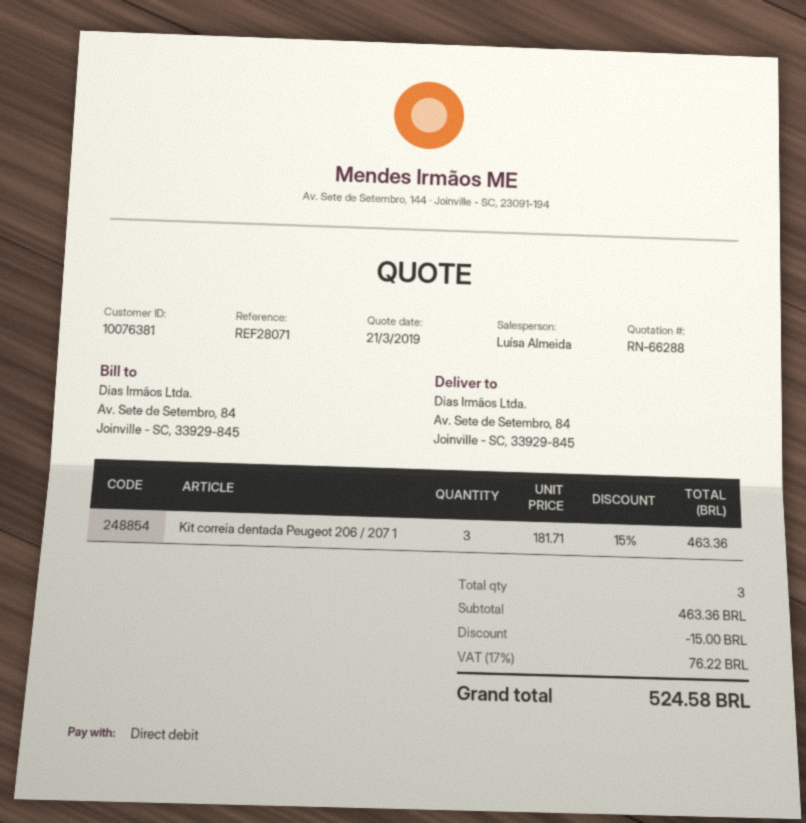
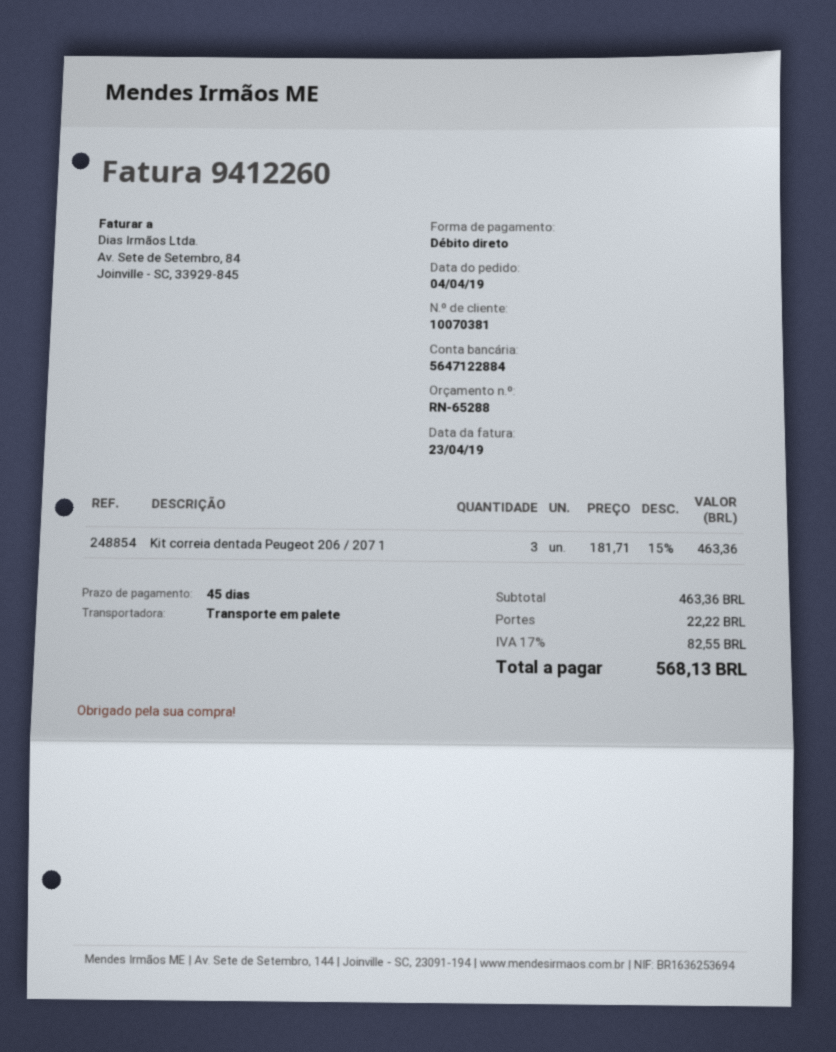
quote number: RN-66288 -> RN-65288
customer number: 10076381 -> 10070381
discount: 15.00 -> none
shipping: none -> 22.22
tax: 17% = 76.22 -> 17% = 82.55
total: 524.58 -> 568.13

